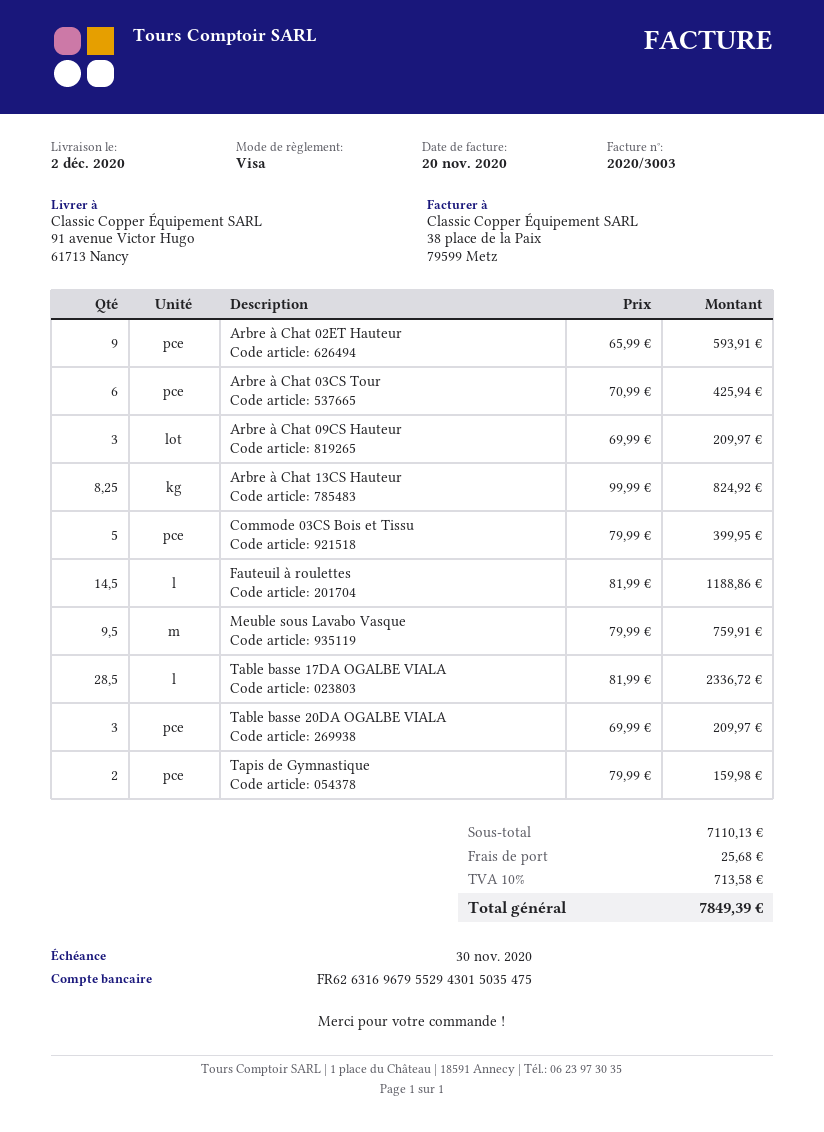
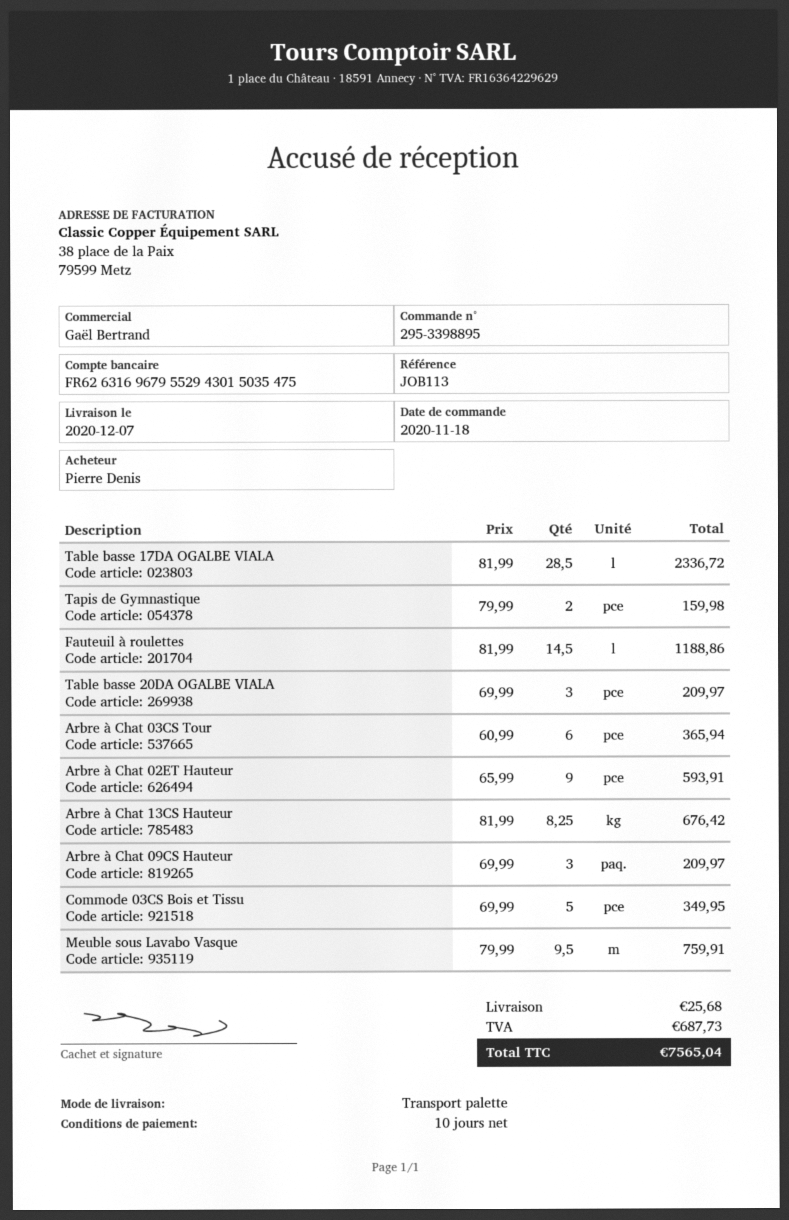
delivery date: 2020-12-02 -> 2020-12-07
Arbre à Chat 03CS Tour: 6 x 70.99 = 425.94 -> 6 x 60.99 = 365.94
Arbre à Chat 13CS Hauteur: 8.25 x 99.99 = 824.92 -> 8.25 x 81.99 = 676.42
Commode 03CS Bois et Tissu: 5 x 79.99 = 399.95 -> 5 x 69.99 = 349.95
tax: 713.58 -> 687.73
total: 7849.39 -> 7565.04

